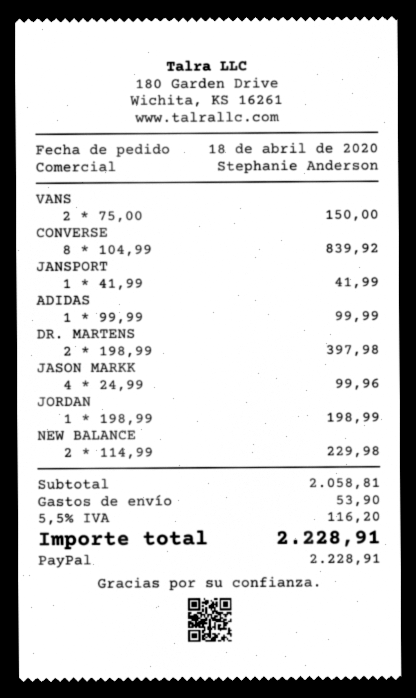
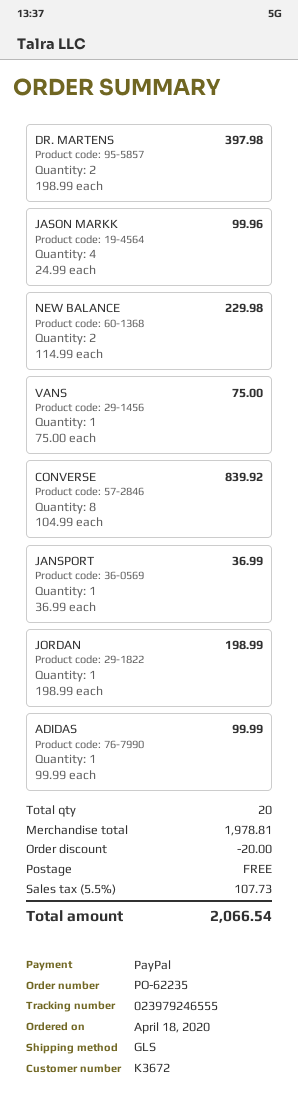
VANS: 2 x 75.00 = 150.00 -> 1 x 75.00 = 75.00
JANSPORT: 1 x 41.99 = 41.99 -> 1 x 36.99 = 36.99
subtotal: 2058.81 -> 1978.81
discount: none -> 20.00
shipping: 53.90 -> 0.00
tax: 5.5% = 116.20 -> 5.5% = 107.73
total: 2228.91 -> 2066.54

